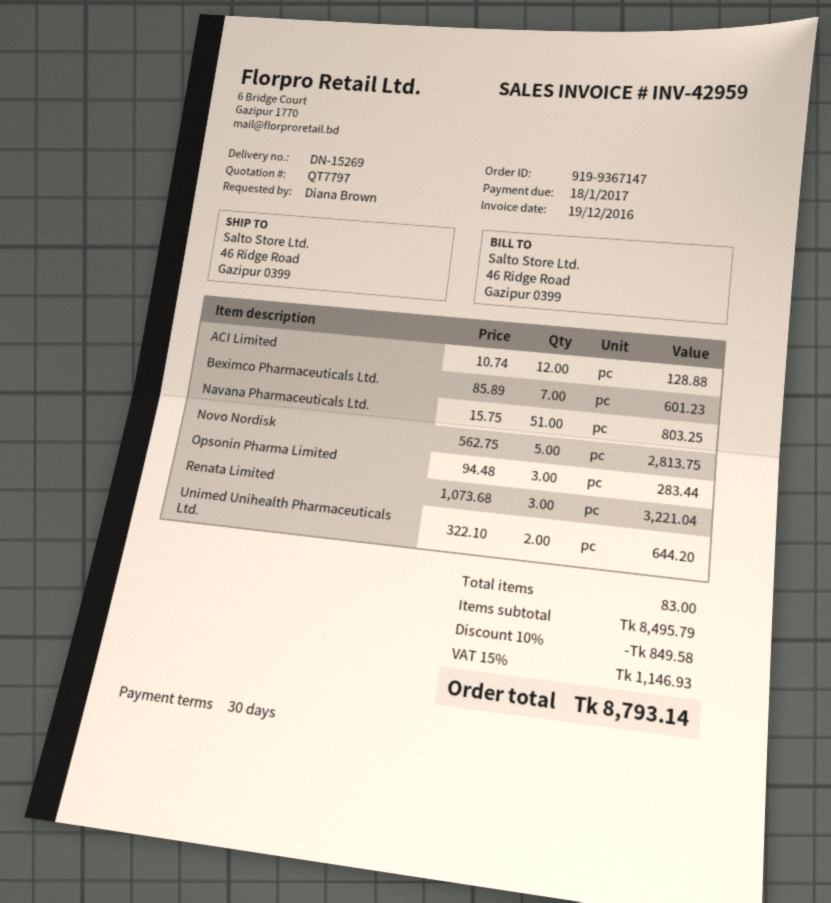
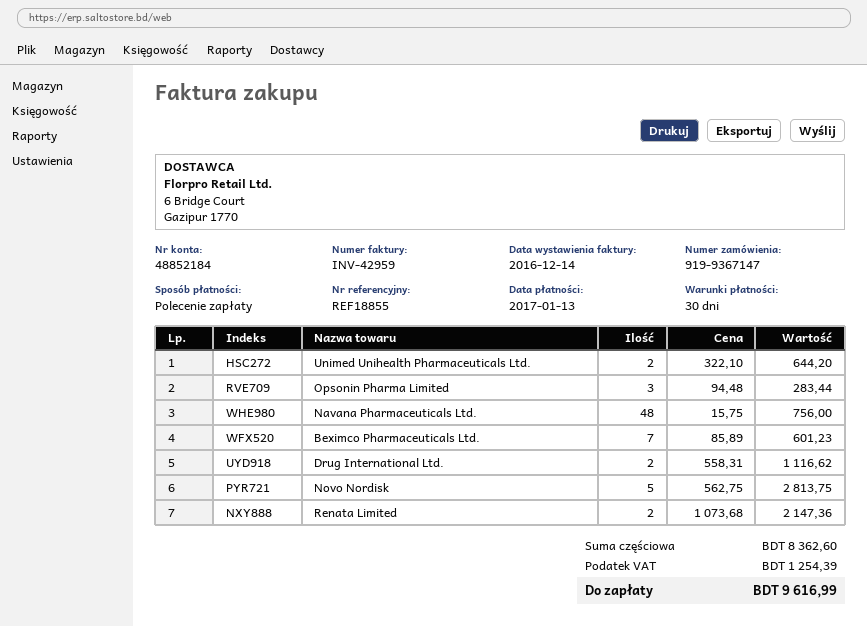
invoice date: 2016-12-19 -> 2016-12-14
due date: 2017-01-18 -> 2017-01-13
ACI Limited: 12 x 10.74 = 128.88 -> none
Navana Pharmaceuticals Ltd.: 51 x 15.75 = 803.25 -> 48 x 15.75 = 756.00
Renata Limited: 3 x 1073.68 = 3221.04 -> 2 x 1073.68 = 2147.36
Drug International Ltd.: none -> 2 x 558.31 = 1116.62
subtotal: 8495.79 -> 8362.60
discount: 10% = 849.58 -> none
tax: 1146.93 -> 1254.39
total: 8793.14 -> 9616.99

